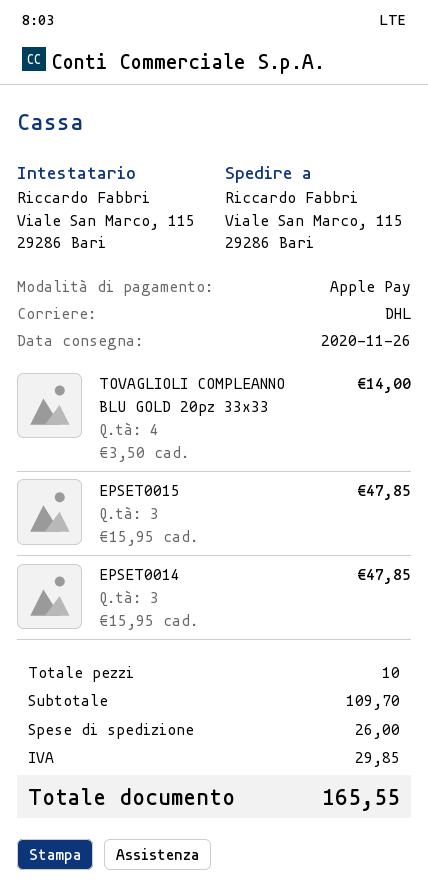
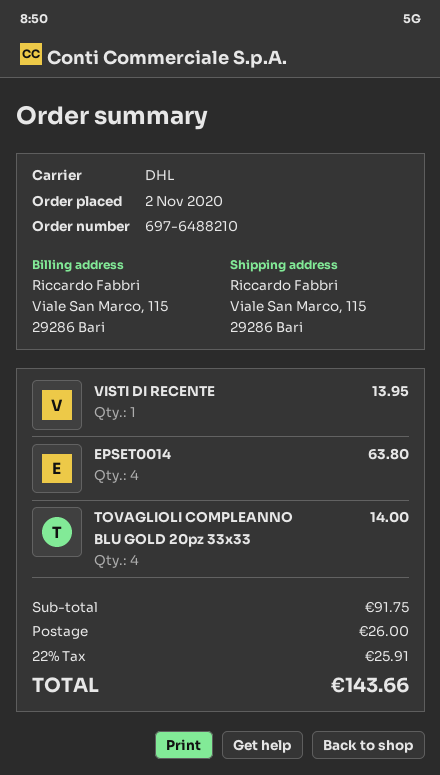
EPSET0015: 3 for 47.85 -> none
EPSET0014: 3 for 47.85 -> 4 for 63.80
VISTI DI RECENTE: none -> 1 for 13.95
subtotal: 109.70 -> 91.75
tax: 29.85 -> 25.91
total: 165.55 -> 143.66

